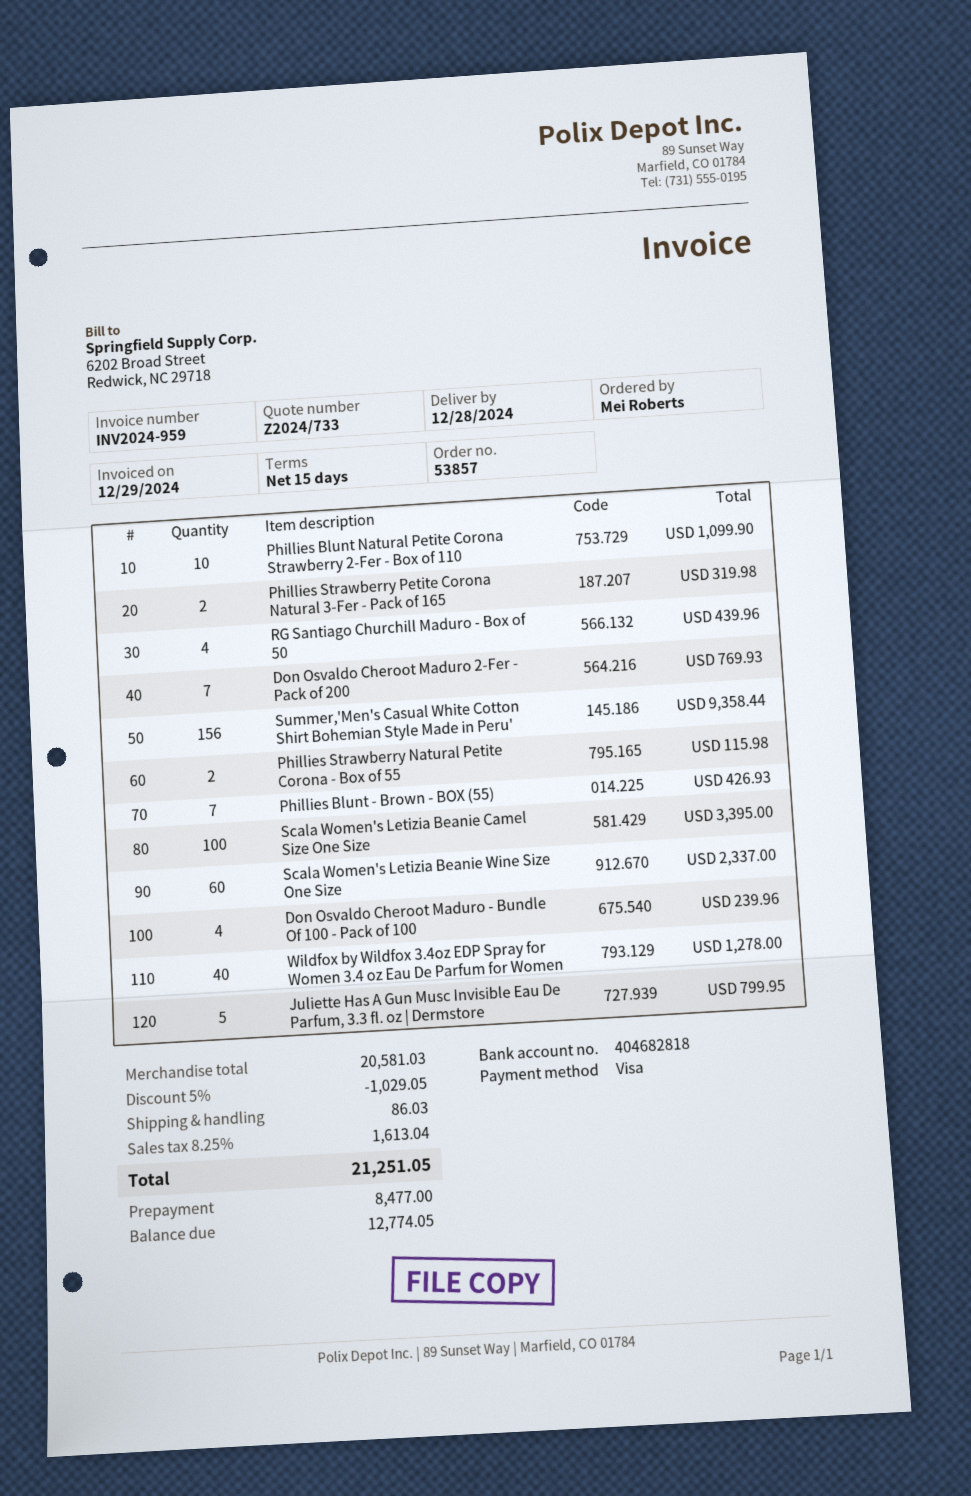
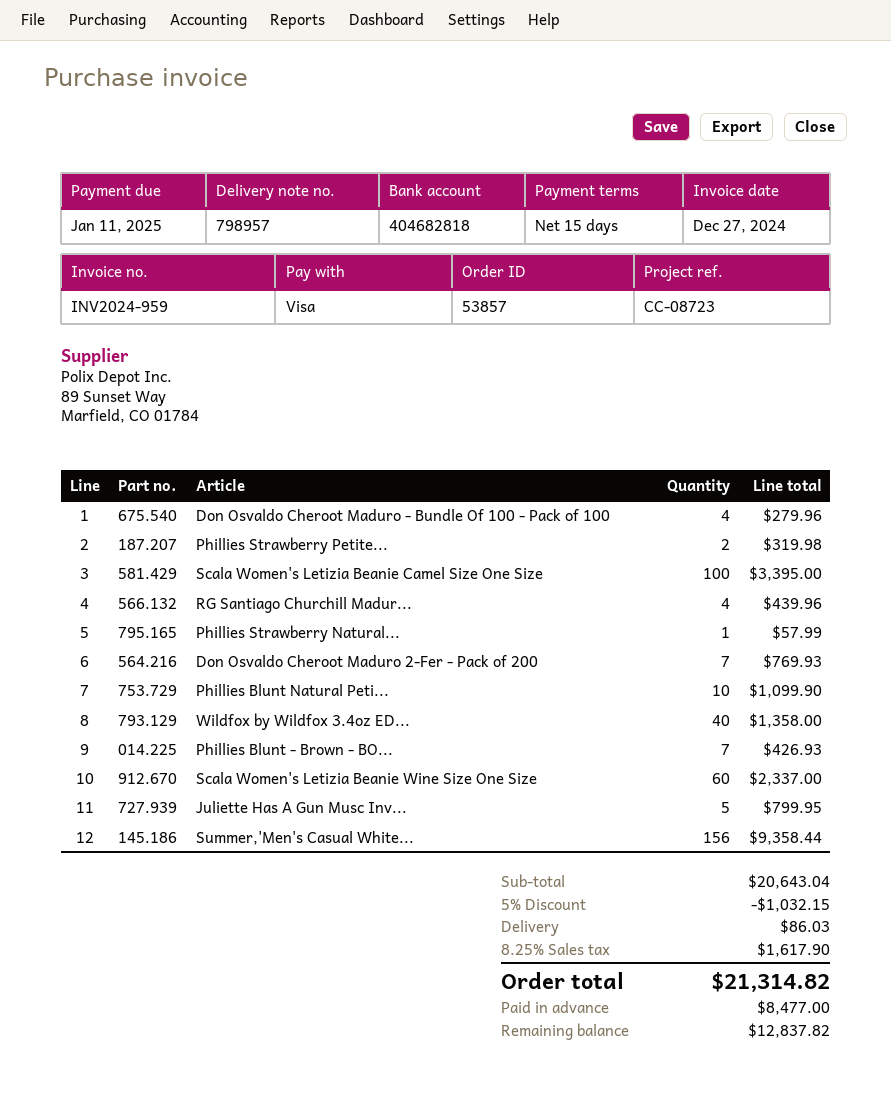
invoice date: 2024-12-29 -> 2024-12-27
Phillies Strawberry Natural Petite Corona - Box of 55: 2 for 115.98 -> 1 for 57.99
Don Osvaldo Cheroot Maduro - Bundle Of 100 - Pack of 100: 4 for 239.96 -> 4 for 279.96
Wildfox by Wildfox 3.4oz EDP Spray for Women 3.4 oz Eau De Parfum for Women: 40 for 1278.00 -> 40 for 1358.00
subtotal: 20581.03 -> 20643.04
discount: 5% = 1029.05 -> 5% = 1032.15
tax: 8.25% = 1613.04 -> 8.25% = 1617.90
total: 21251.05 -> 21314.82
balance: 12774.05 -> 12837.82

